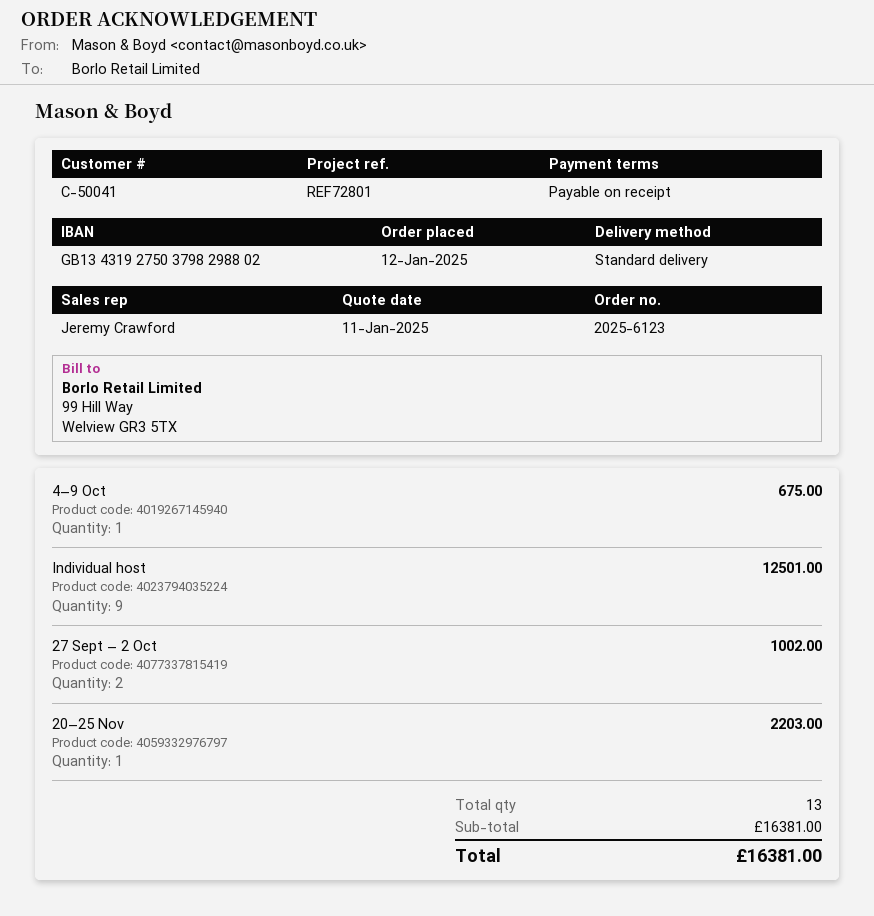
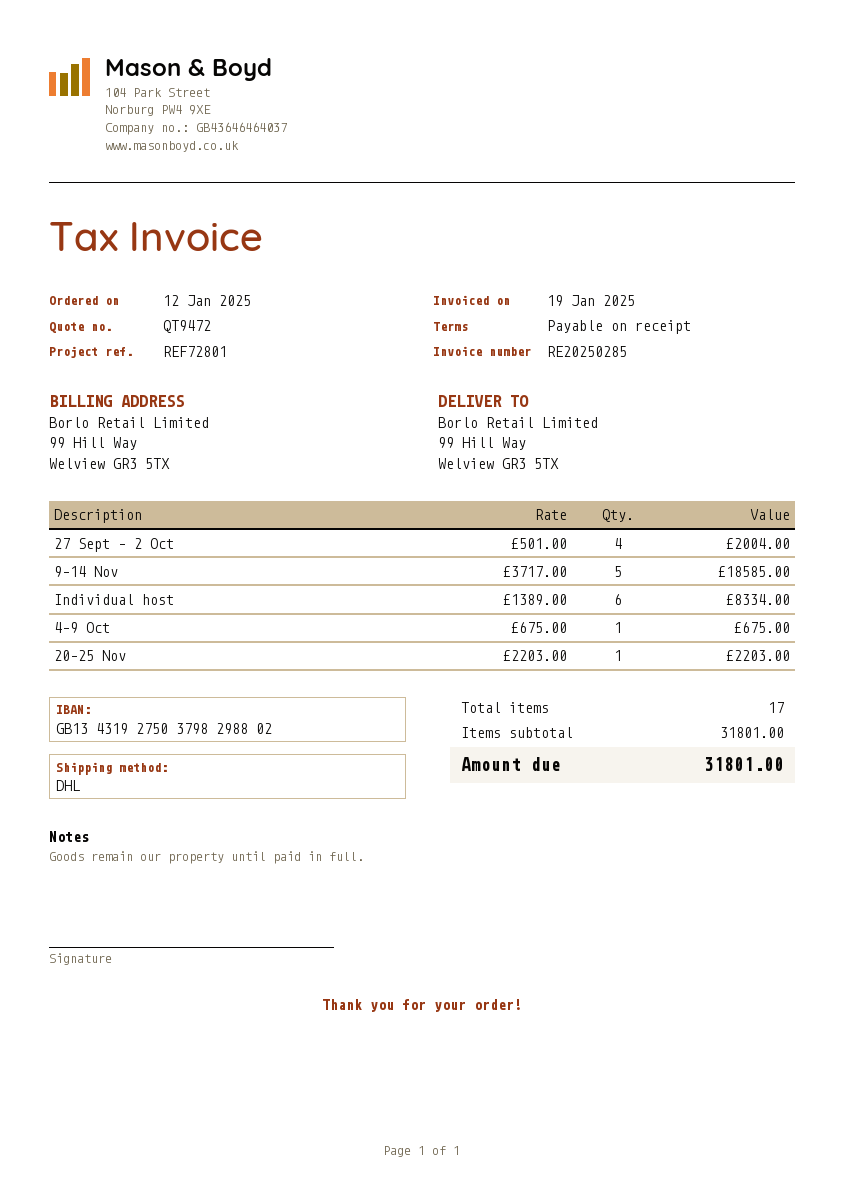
shipping method: standard -> DHL
Individual host: 9 for 12501.00 -> 6 for 8334.00
27 Sept – 2 Oct: 2 for 1002.00 -> 4 for 2004.00
9–14 Nov: none -> 5 for 18585.00
total quantity: 13 -> 17
subtotal: 16381.00 -> 31801.00
total: 16381.00 -> 31801.00

